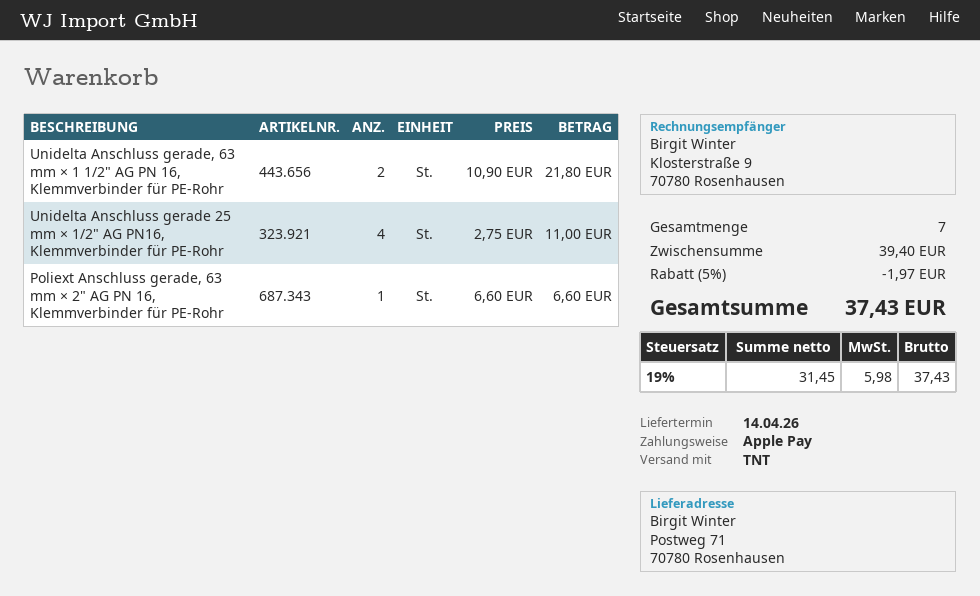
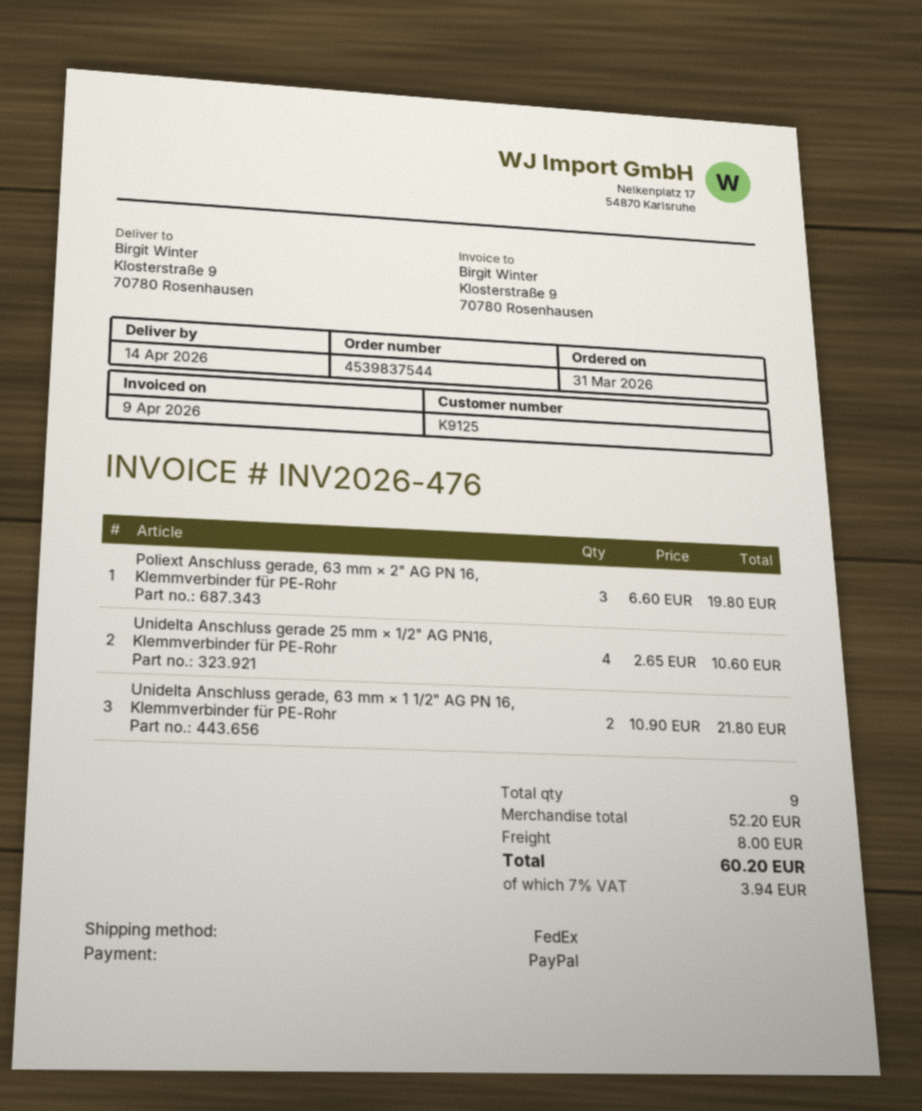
payment method: Apple Pay -> PayPal
shipping method: TNT -> FedEx
ship to: Postweg 71, 70780 Rosenhausen -> Klosterstraße 9, 70780 Rosenhausen
Unidelta Anschluss gerade 25 mm × 1/2" AG PN16, Klemmverbinder für PE-Rohr: 4 x 2.75 = 11.00 -> 4 x 2.65 = 10.60
Poliext Anschluss gerade, 63 mm × 2" AG PN 16, Klemmverbinder für PE-Rohr: 1 x 6.60 = 6.60 -> 3 x 6.60 = 19.80
total quantity: 7 -> 9
subtotal: 39.40 -> 52.20
discount: 5% = 1.97 -> none
shipping: none -> 8.00
tax: 19% = 5.98 -> 7% = 3.94
total: 37.43 -> 60.20

